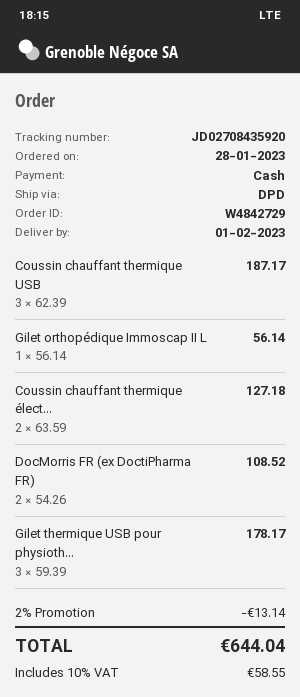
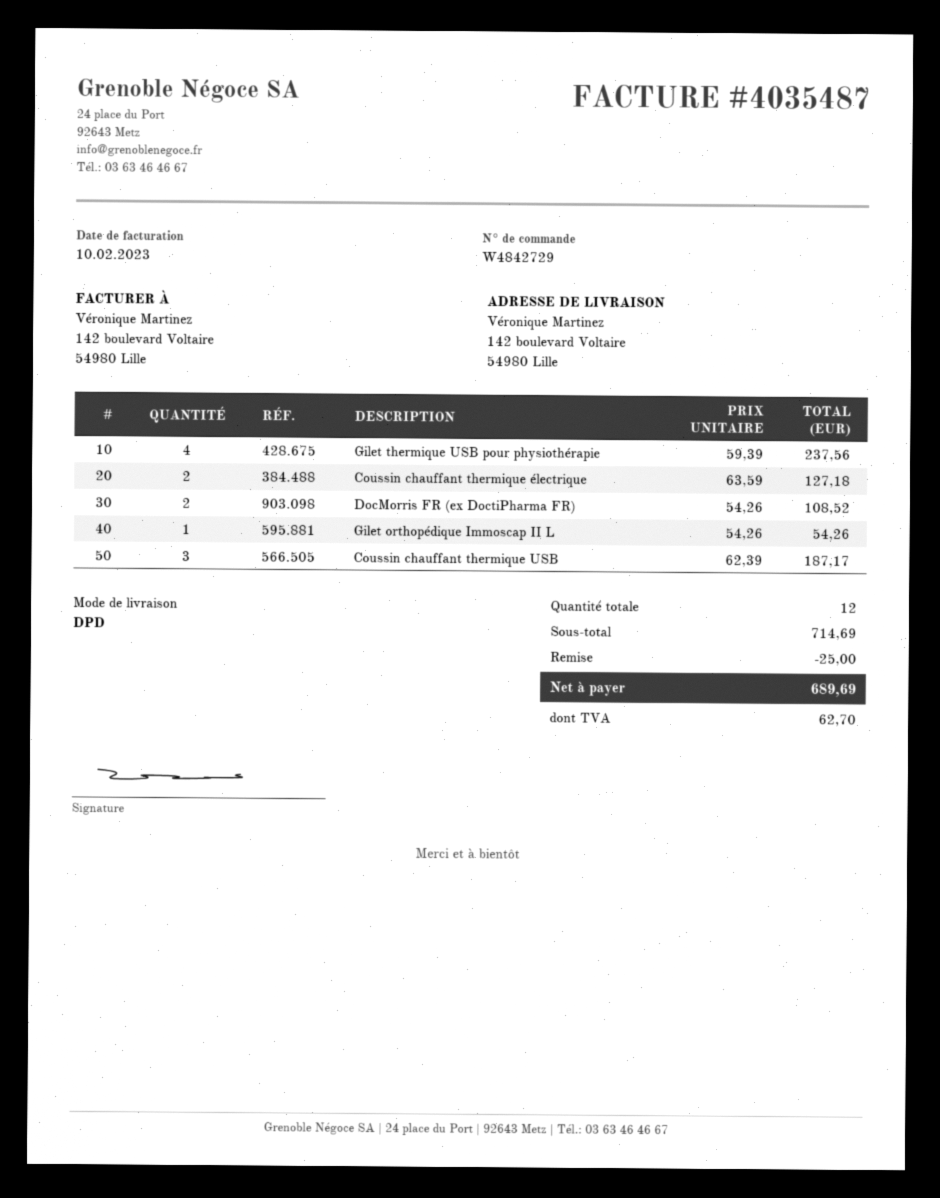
Gilet orthopédique Immoscap II L: 1 x 56.14 = 56.14 -> 1 x 54.26 = 54.26
Gilet thermique USB pour physioth...: 3 x 59.39 = 178.17 -> 4 x 59.39 = 237.56
discount: 13.14 -> 25.00
tax: 58.55 -> 62.70
total: 644.04 -> 689.69

